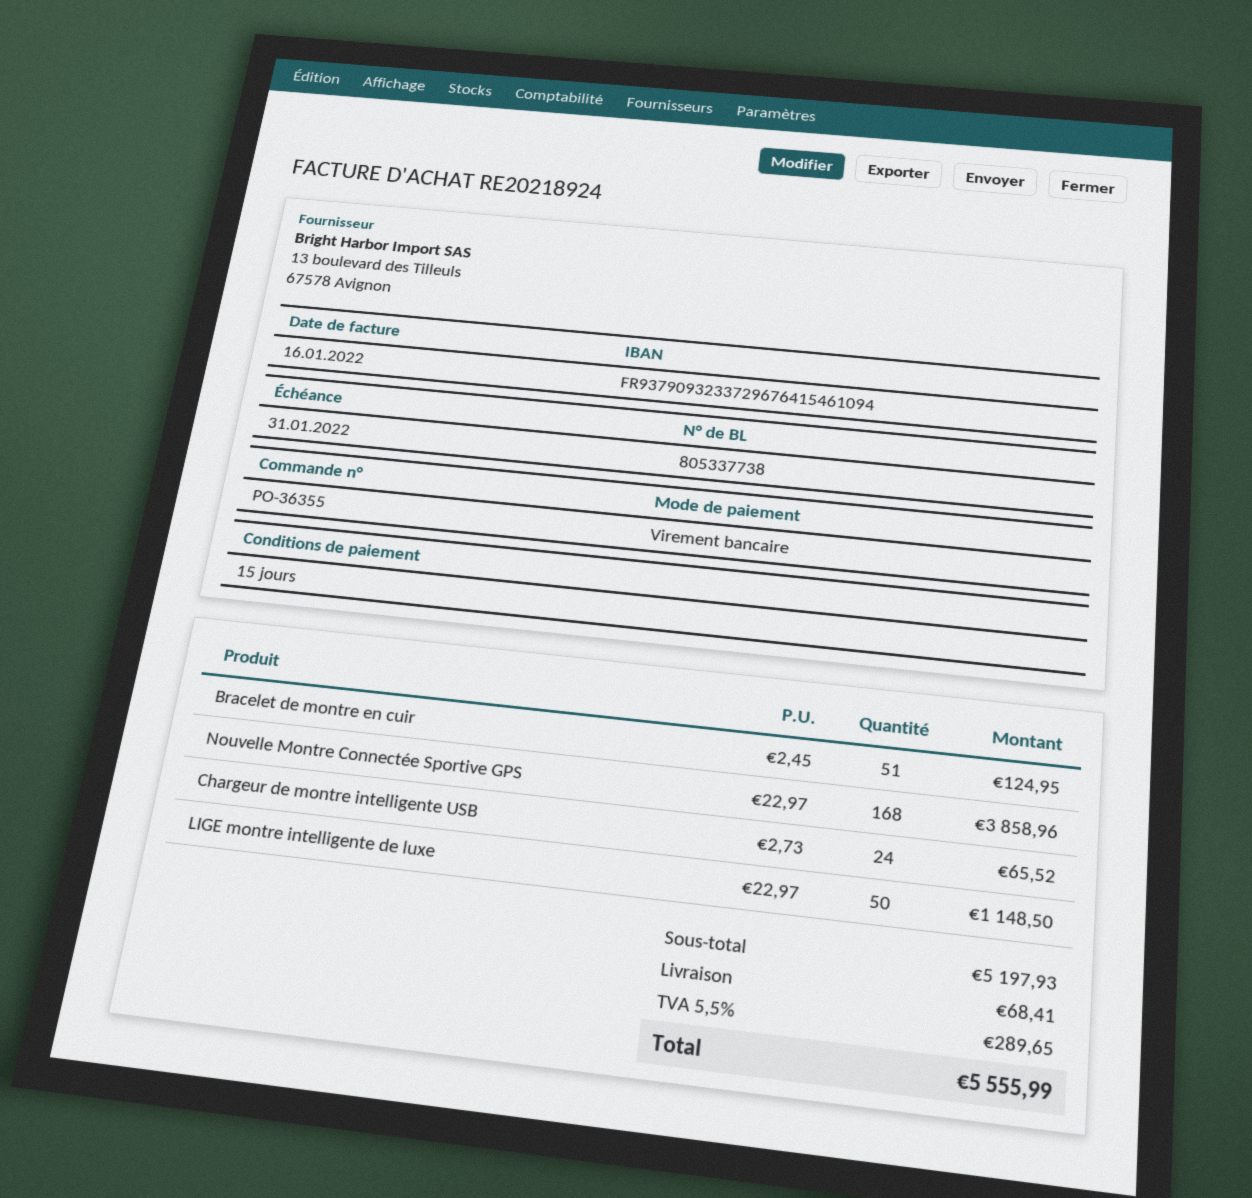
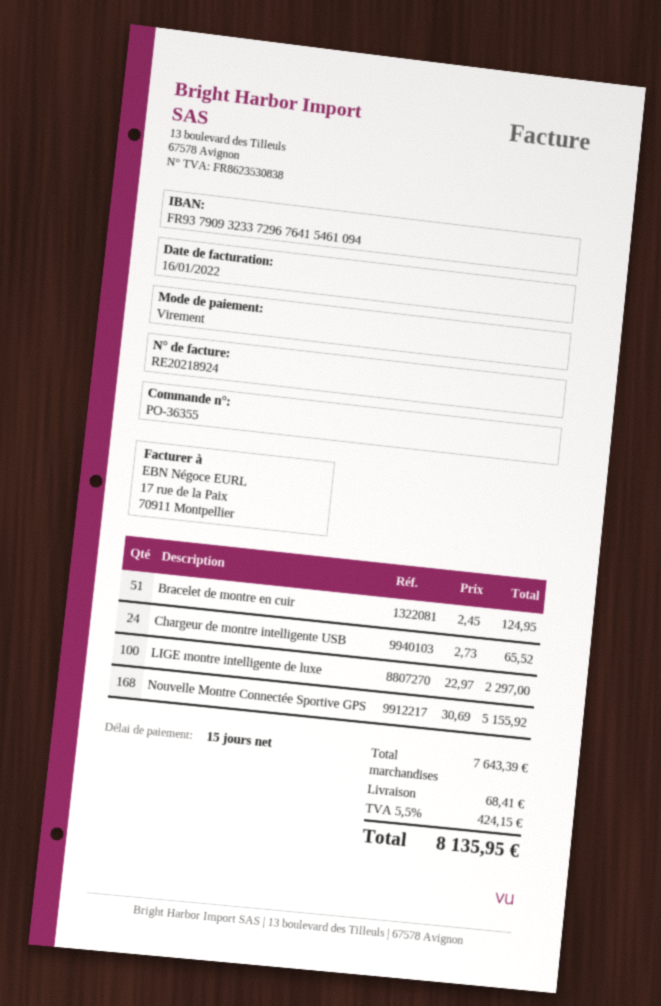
Nouvelle Montre Connectée Sportive GPS: 168 x 22.97 = 3858.96 -> 168 x 30.69 = 5155.92
LIGE montre intelligente de luxe: 50 x 22.97 = 1148.50 -> 100 x 22.97 = 2297.00
subtotal: 5197.93 -> 7643.39
tax: 5.5% = 289.65 -> 5.5% = 424.15
total: 5555.99 -> 8135.95

